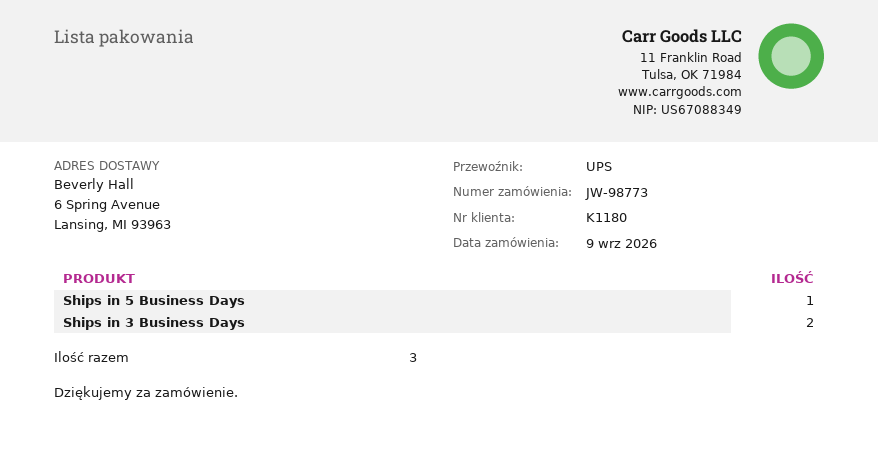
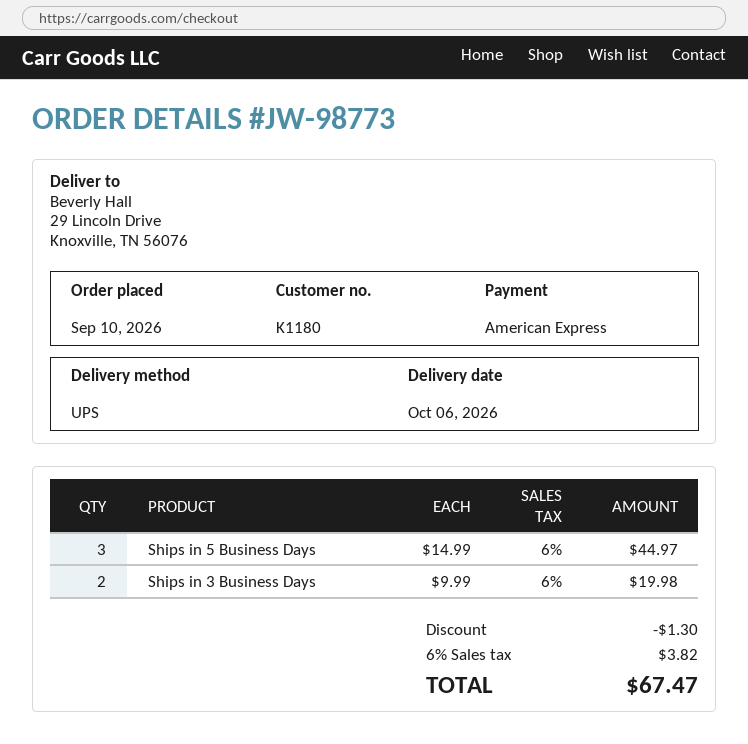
order date: 2026-09-09 -> 2026-09-10
ship to: 6 Spring Avenue, Lansing, MI 93963 -> 29 Lincoln Drive, Knoxville, TN 56076
Ships in 5 Business Days: 1 -> 3

